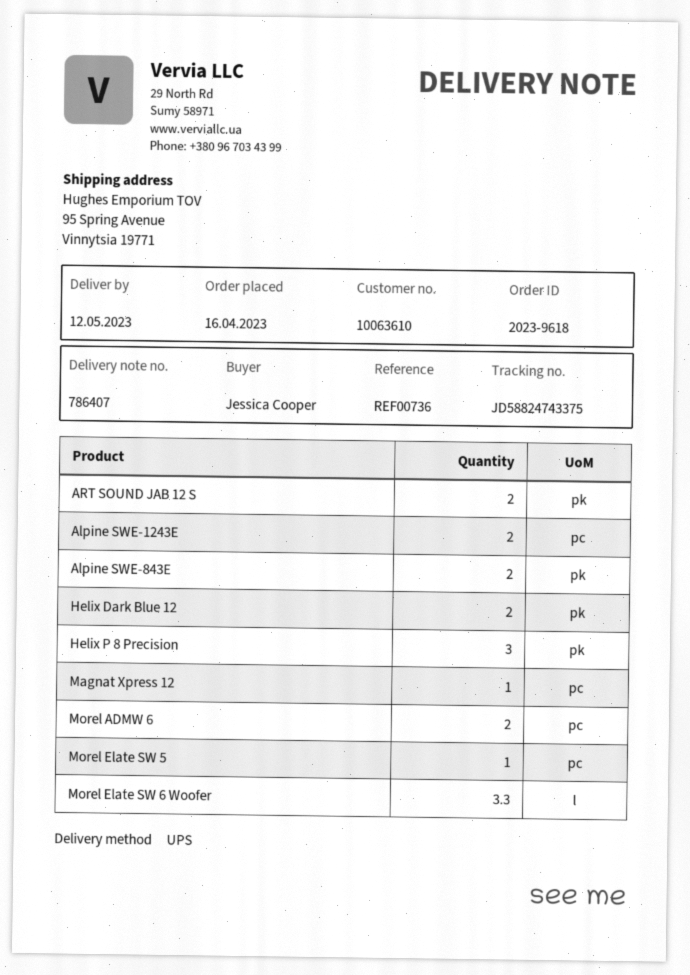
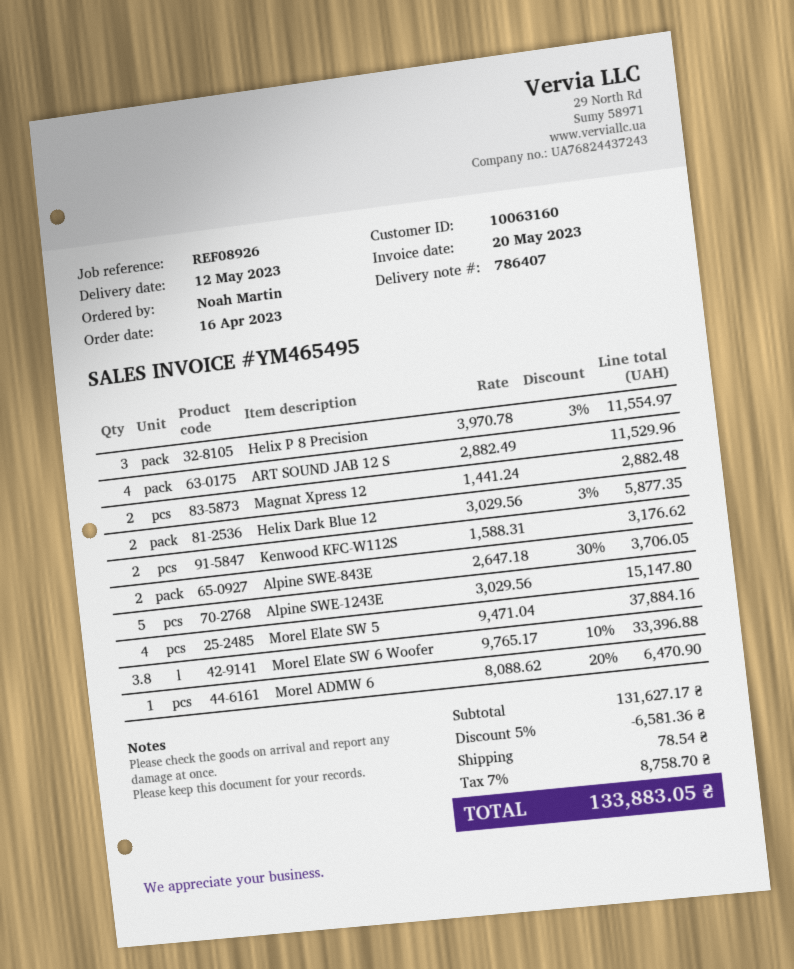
customer number: 10063610 -> 10063160
reference: REF00736 -> REF08926
ordered by: Jessica Cooper -> Noah Martin
ART SOUND JAB 12 S: 2 -> 4
Alpine SWE-1243E: 2 -> 5
Magnat Xpress 12: 1 -> 2
Morel ADMW 6: 2 -> 1
Morel Elate SW 5: 1 -> 4
Morel Elate SW 6 Woofer: 3.3 -> 3.8
Kenwood KFC-W112S: none -> 2

